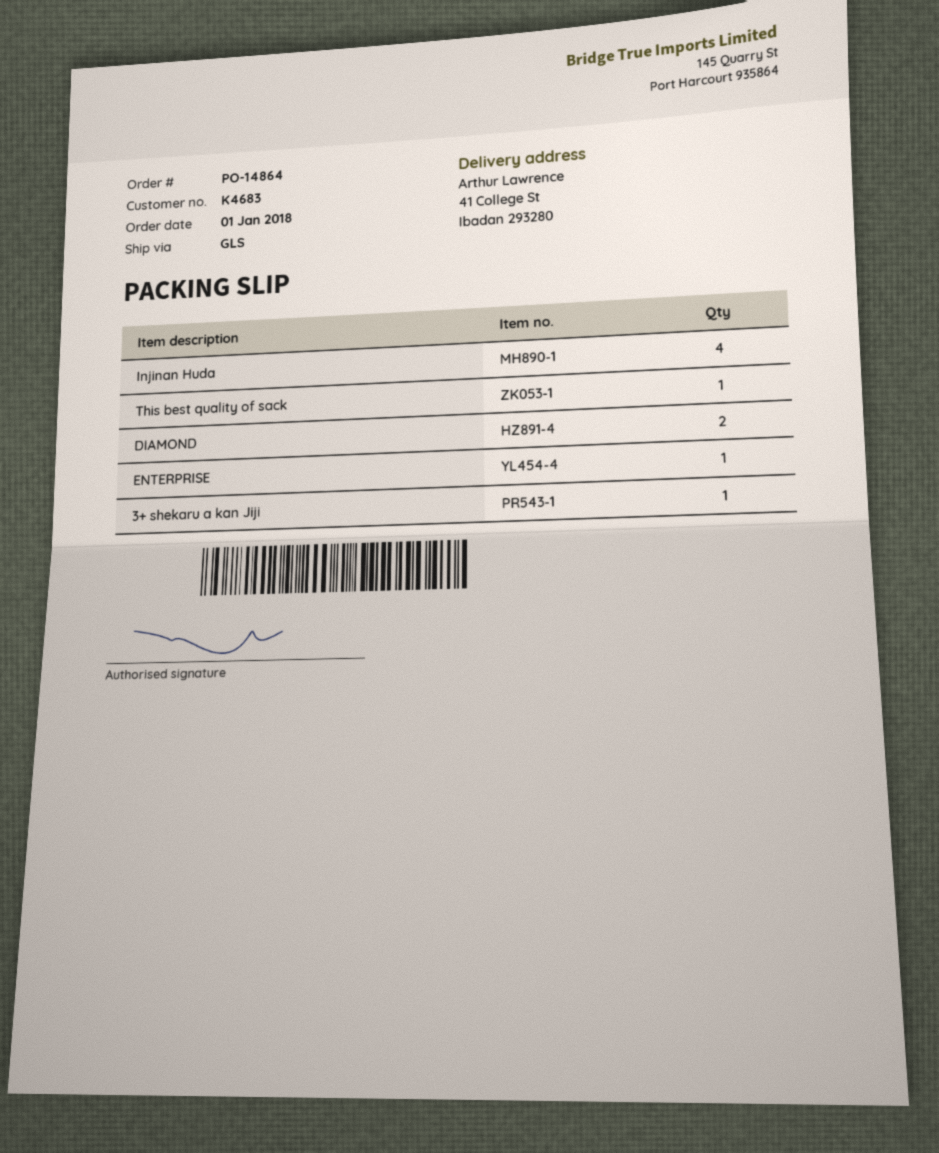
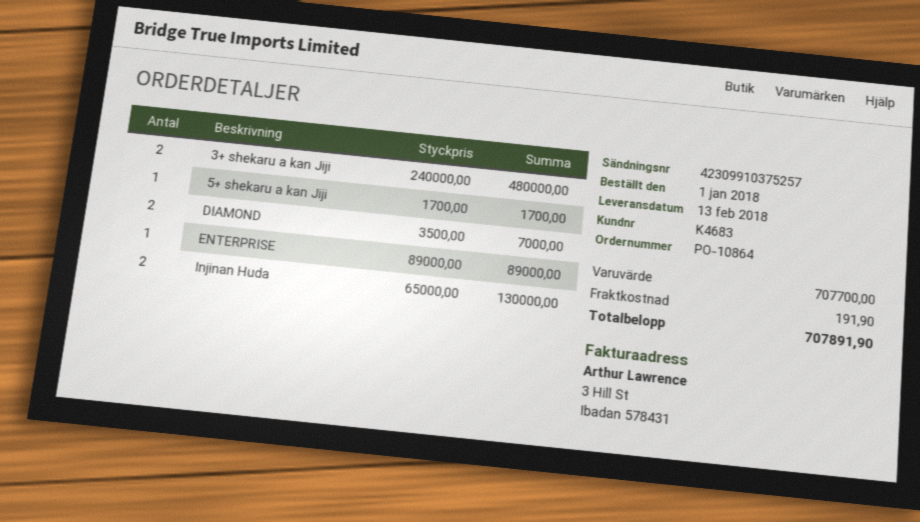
order number: PO-14864 -> PO-10864
Injinan Huda: 4 -> 2
This best quality of sack: 1 -> none
3+ shekaru a kan Jiji: 1 -> 2
5+ shekaru a kan Jiji: none -> 1

